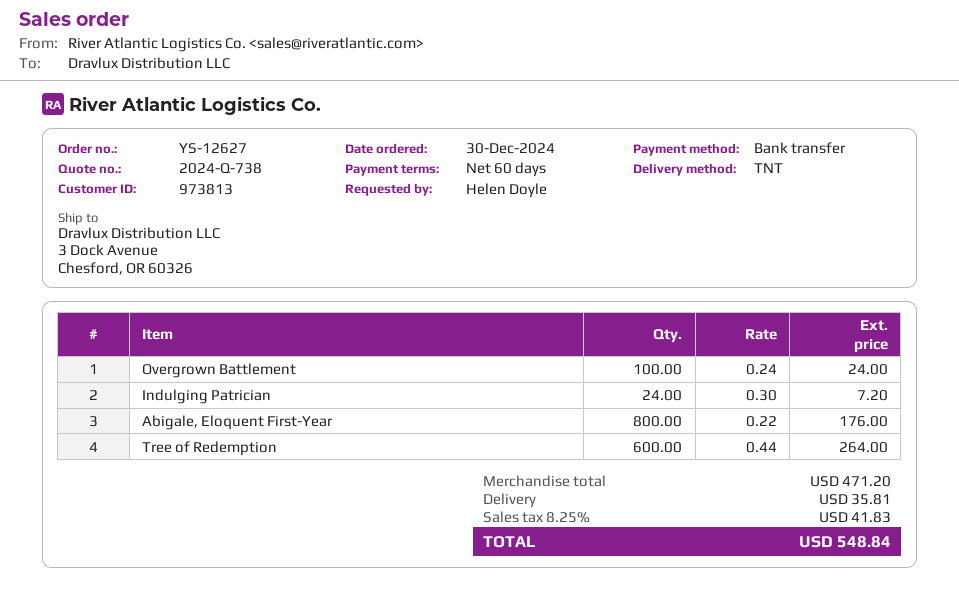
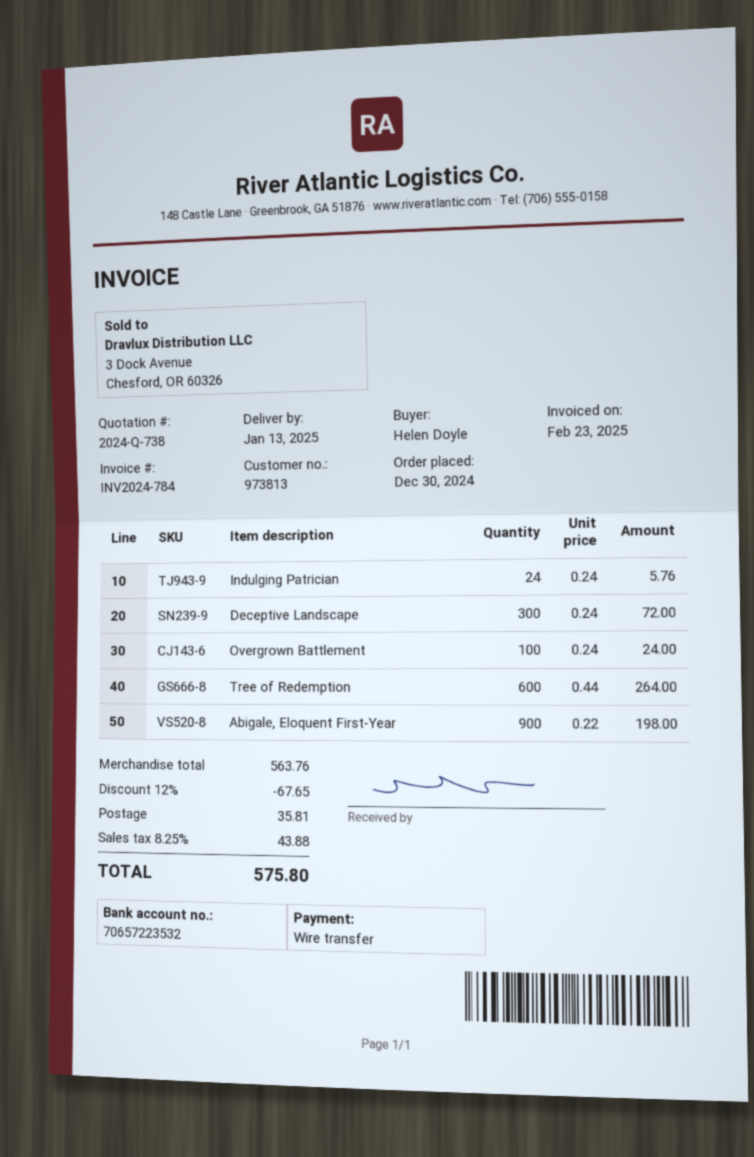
Indulging Patrician: 24 x 0.30 = 7.20 -> 24 x 0.24 = 5.76
Abigale, Eloquent First-Year: 800 x 0.22 = 176.00 -> 900 x 0.22 = 198.00
Deceptive Landscape: none -> 300 x 0.24 = 72.00
subtotal: 471.20 -> 563.76
discount: none -> 12% = 67.65
tax: 8.25% = 41.83 -> 8.25% = 43.88
total: 548.84 -> 575.80

